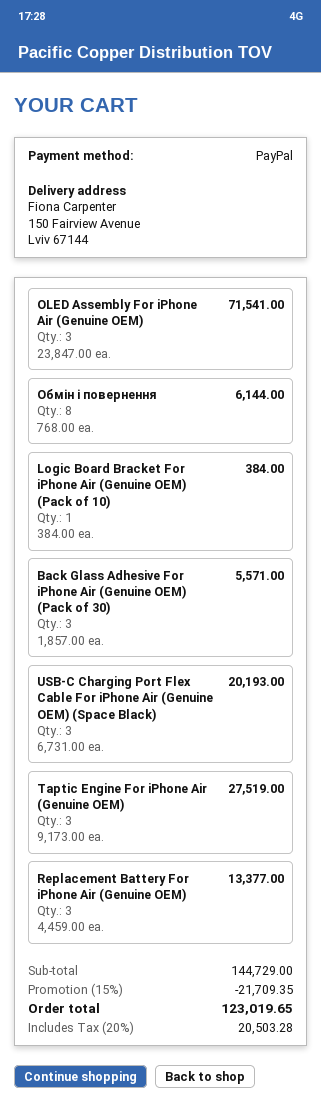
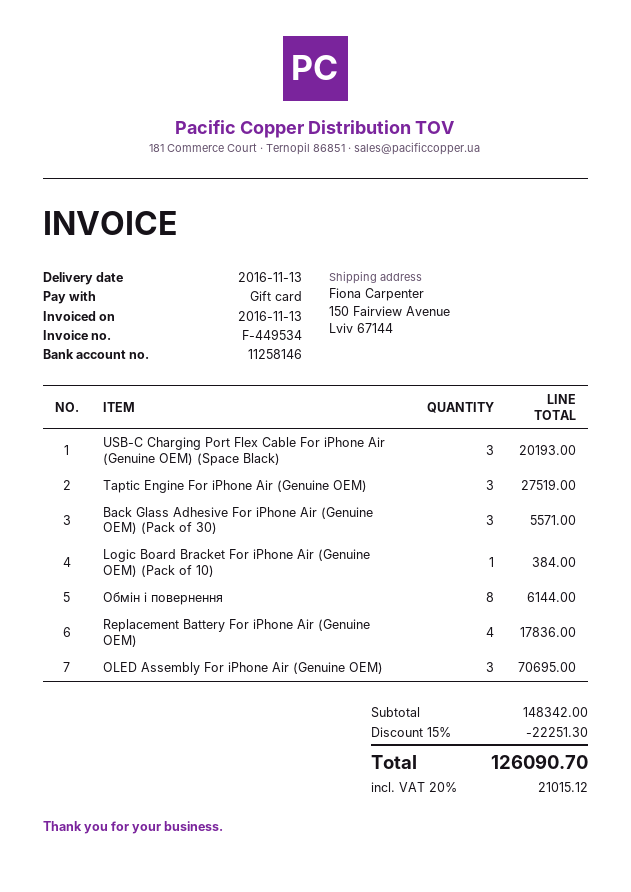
payment method: PayPal -> gift card
OLED Assembly For iPhone Air (Genuine OEM): 3 for 71541.00 -> 3 for 70695.00
Replacement Battery For iPhone Air (Genuine OEM): 3 for 13377.00 -> 4 for 17836.00
subtotal: 144729.00 -> 148342.00
discount: 15% = 21709.35 -> 15% = 22251.30
tax: 20% = 20503.28 -> 20% = 21015.12
total: 123019.65 -> 126090.70

